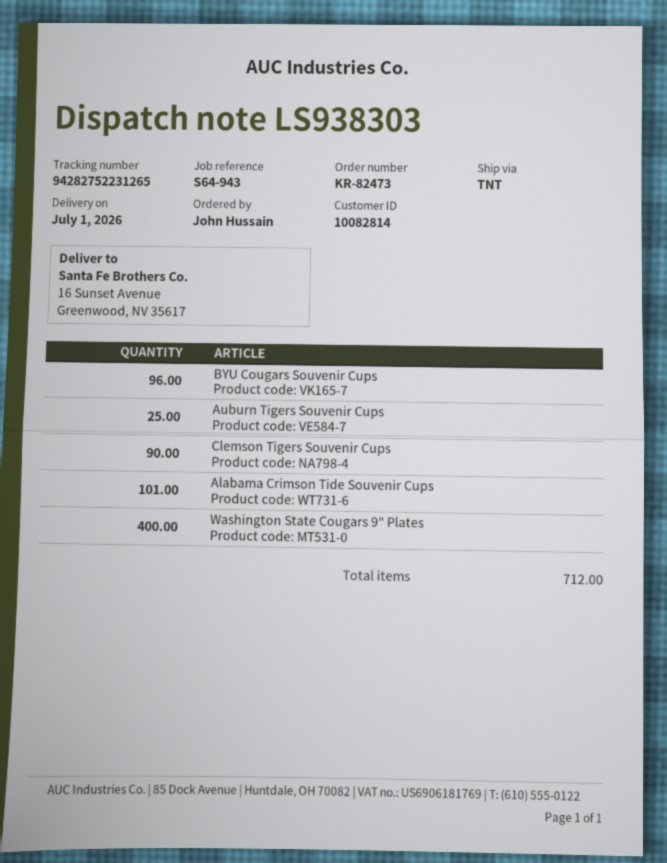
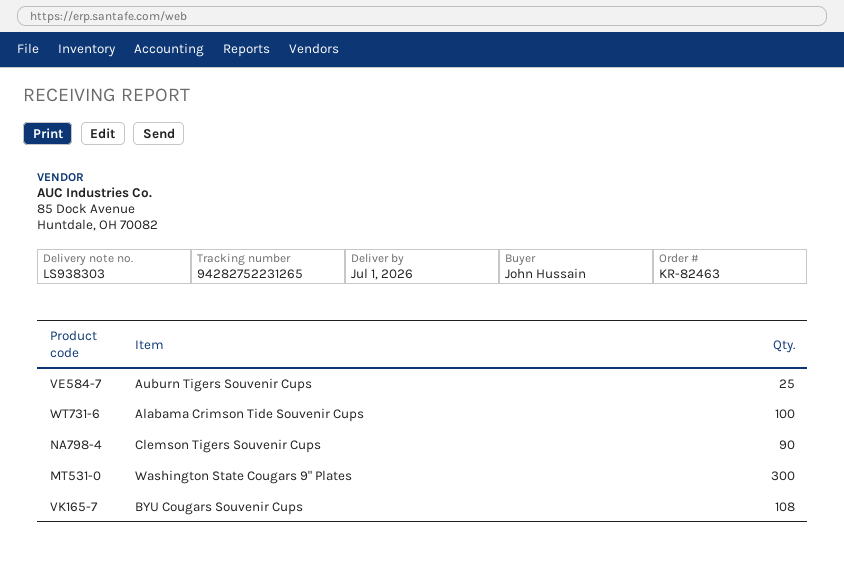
order number: KR-82473 -> KR-82463
BYU Cougars Souvenir Cups: 96 -> 108
Alabama Crimson Tide Souvenir Cups: 101 -> 100
Washington State Cougars 9" Plates: 400 -> 300

